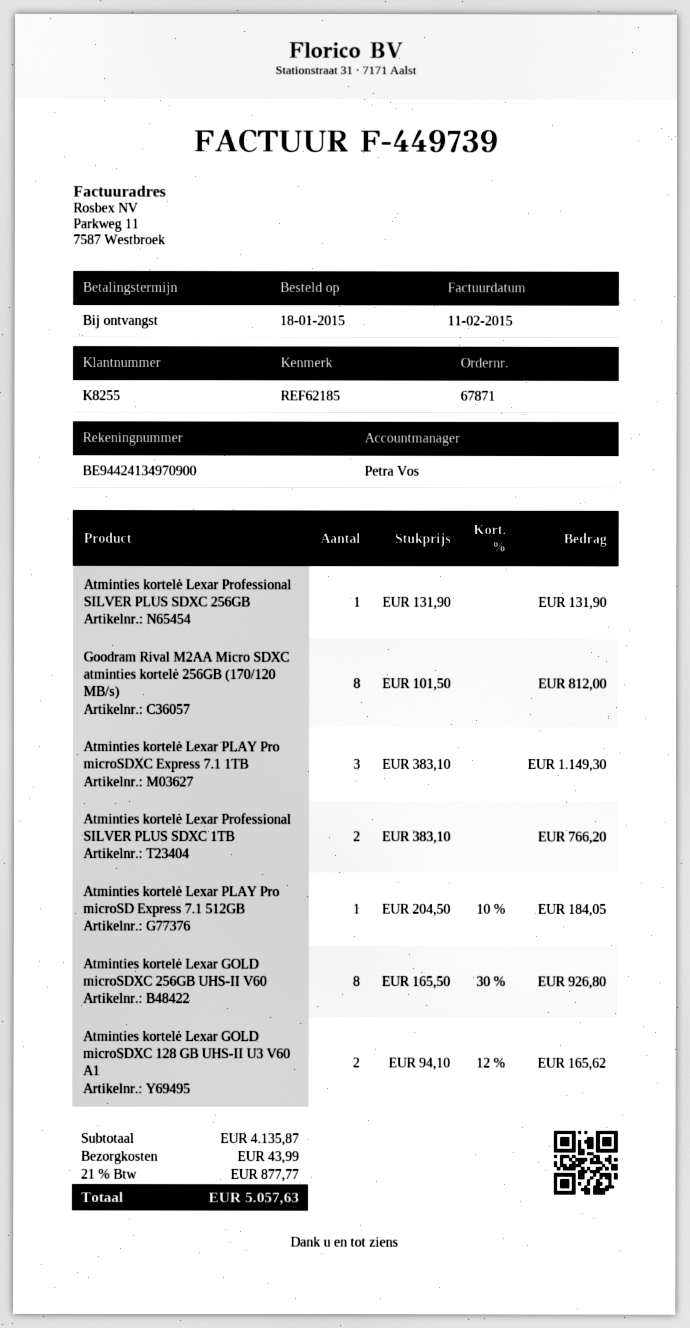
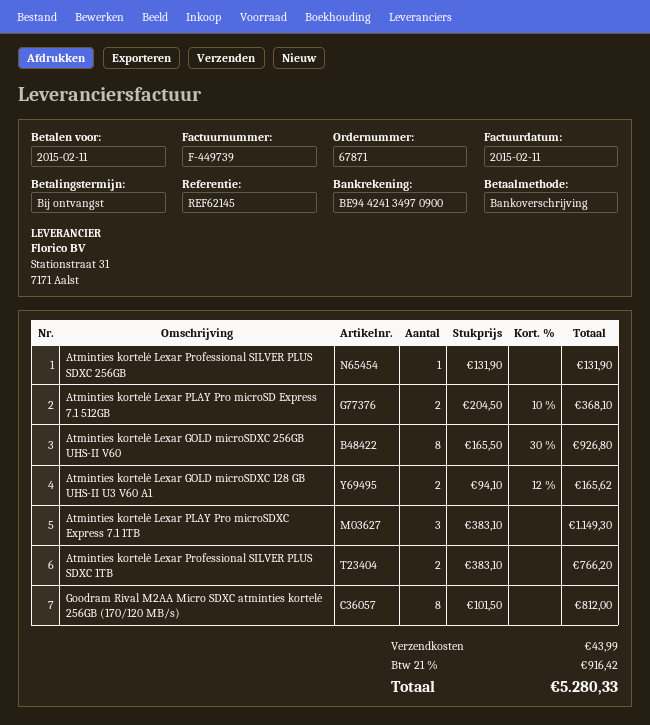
reference: REF62185 -> REF62145
Atminties kortelė Lexar PLAY Pro microSD Express 7.1 512GB: 1 x 204.50 - 10% = 184.05 -> 2 x 204.50 - 10% = 368.10
tax: 21% = 877.77 -> 21% = 916.42
total: 5057.63 -> 5280.33

